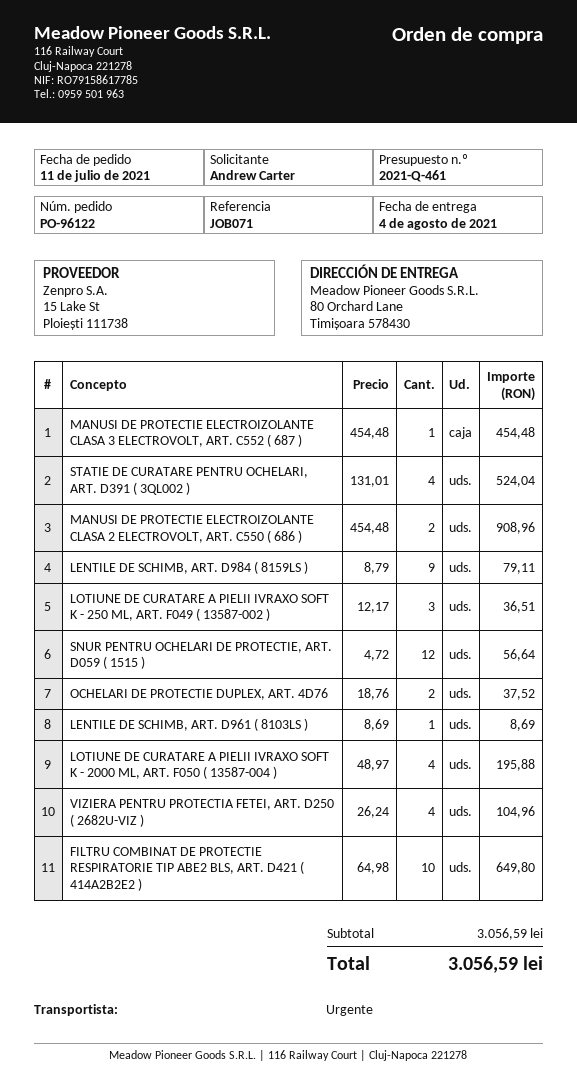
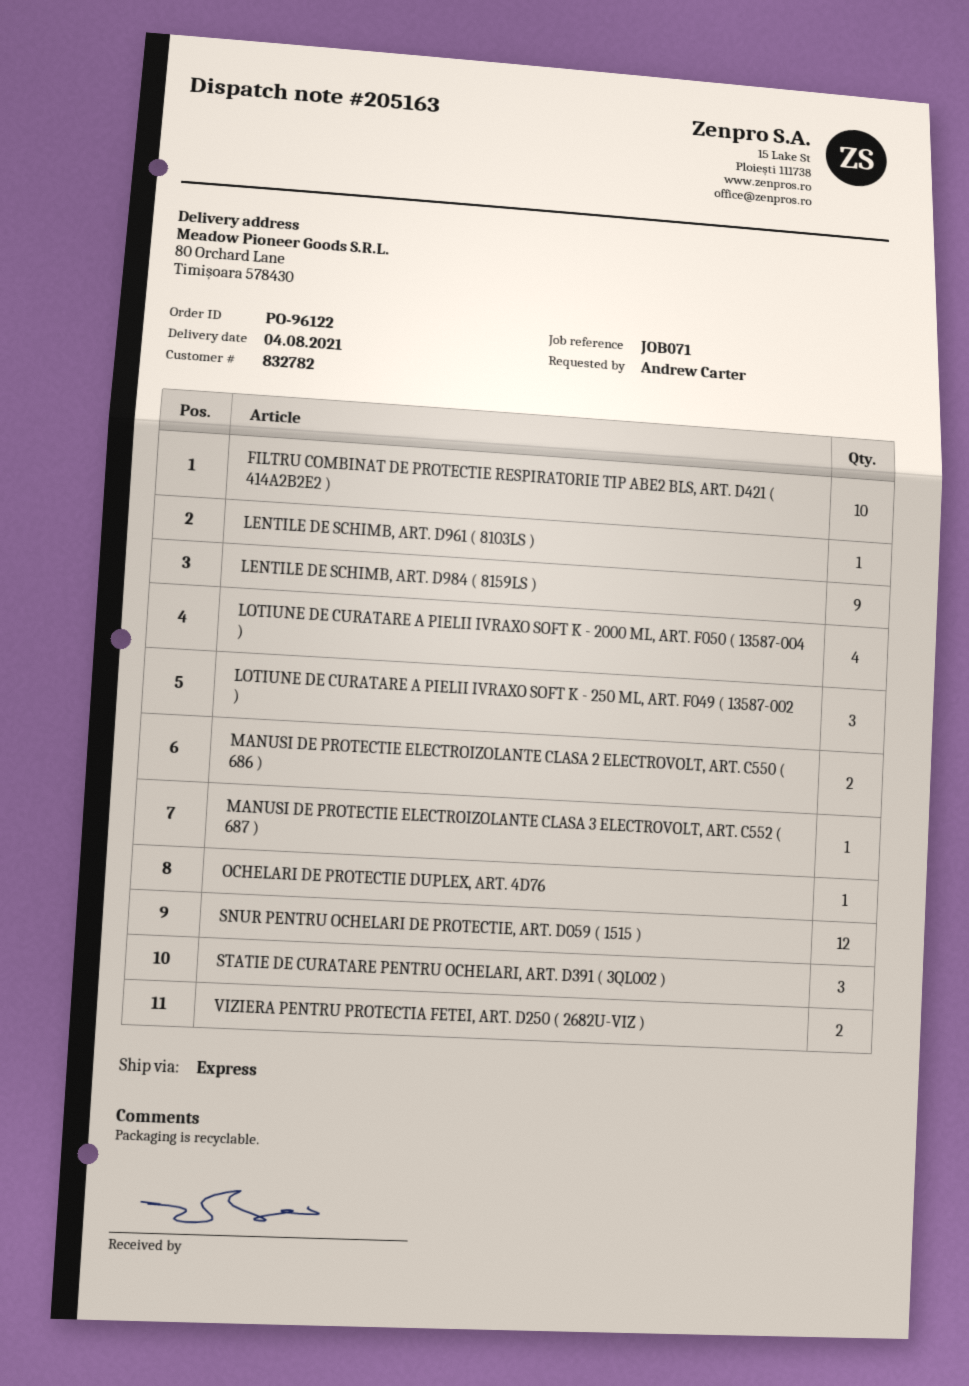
STATIE DE CURATARE PENTRU OCHELARI, ART. D391 ( 3QL002 ): 4 -> 3
OCHELARI DE PROTECTIE DUPLEX, ART. 4D76: 2 -> 1
VIZIERA PENTRU PROTECTIA FETEI, ART. D250 ( 2682U-VIZ ): 4 -> 2

